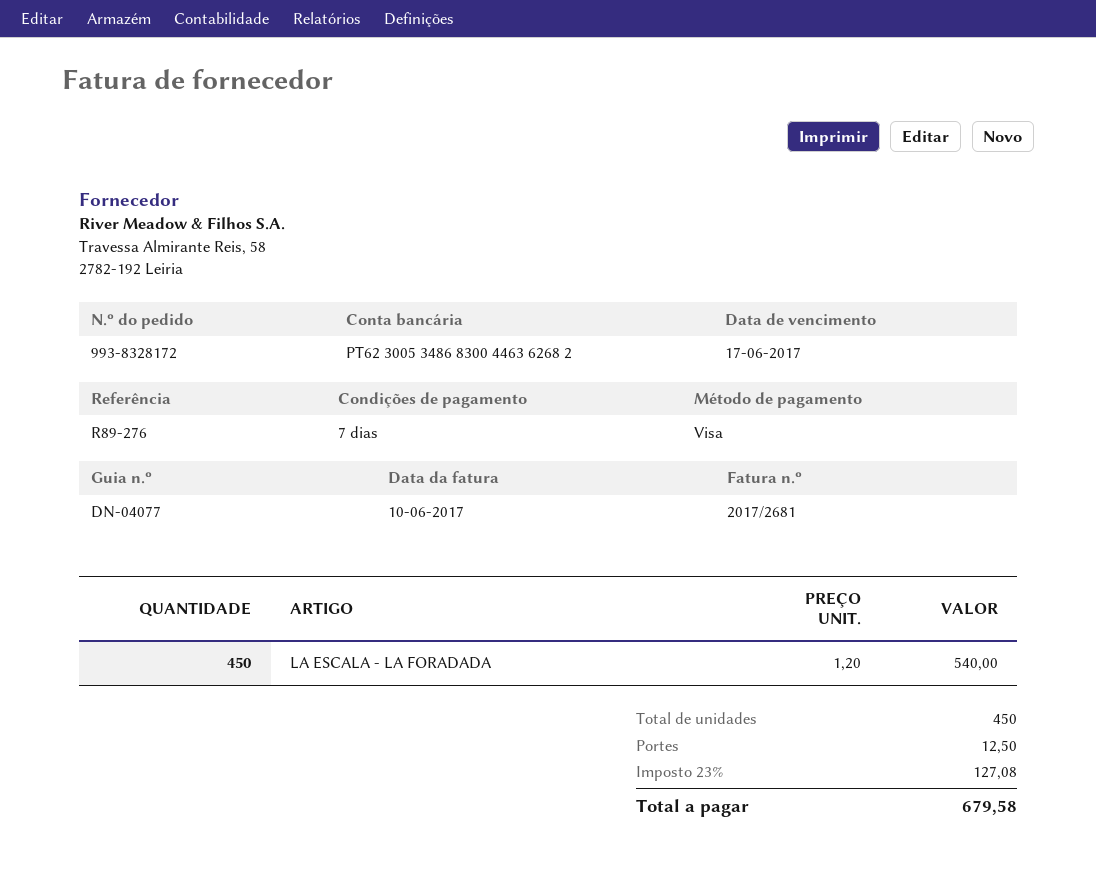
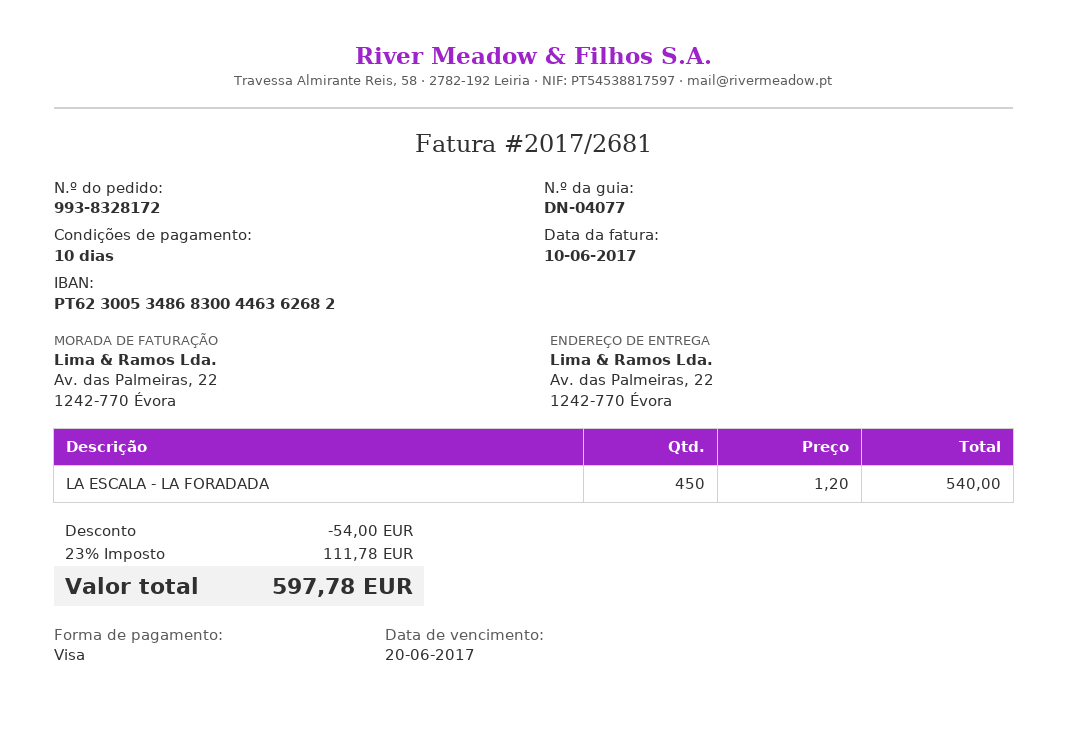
payment terms: 7 days -> 10 days
due date: 2017-06-17 -> 2017-06-20
discount: none -> 54.00
shipping: 12.50 -> none
tax: 23% = 127.08 -> 23% = 111.78
total: 679.58 -> 597.78

